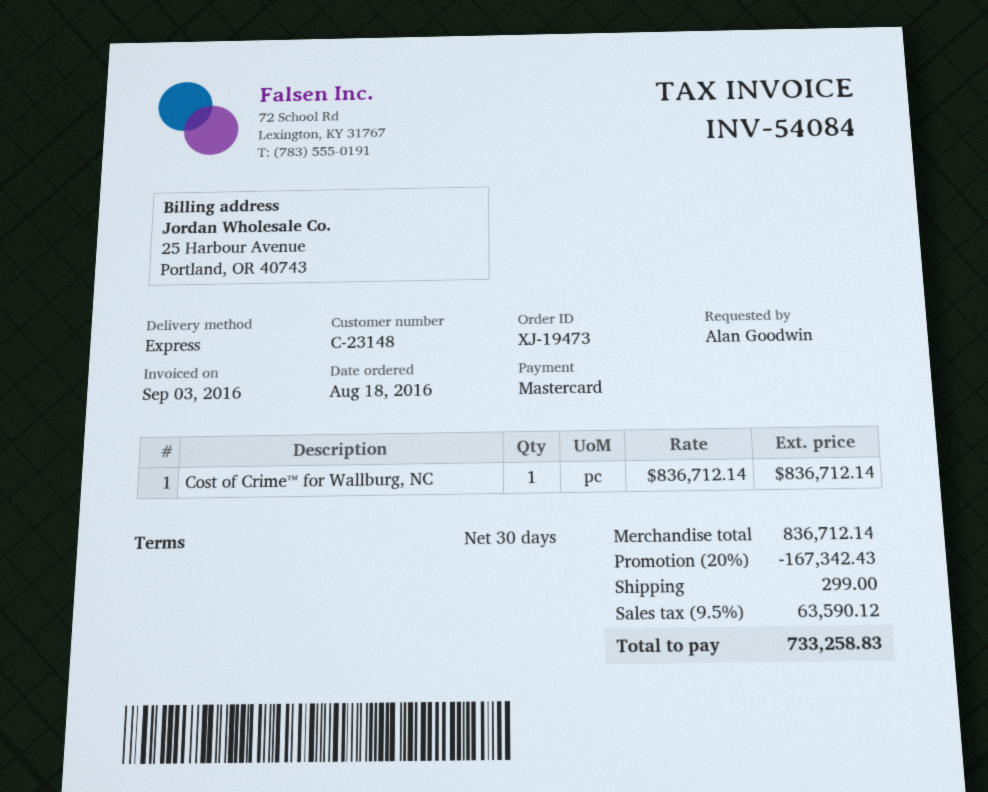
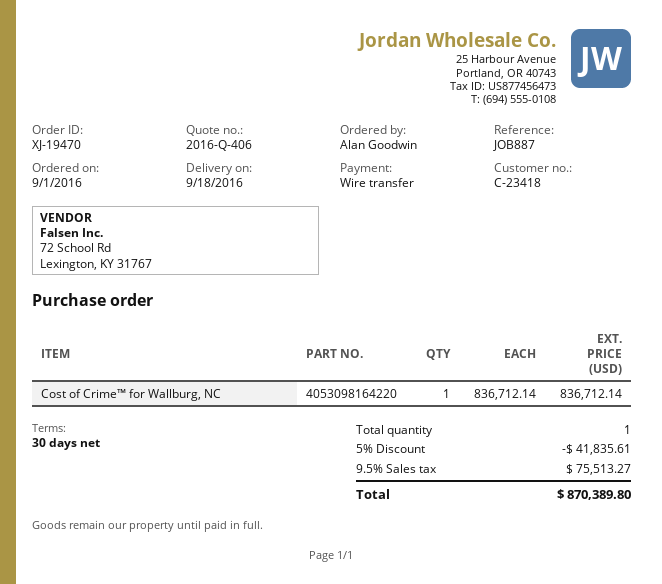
order number: XJ-19473 -> XJ-19470
order date: 2016-08-18 -> 2016-09-01
customer number: C-23148 -> C-23418
payment method: Mastercard -> bank transfer
discount: 20% = 167342.43 -> 5% = 41835.61
shipping: 299.00 -> none
tax: 9.5% = 63590.12 -> 9.5% = 75513.27
total: 733258.83 -> 870389.80

